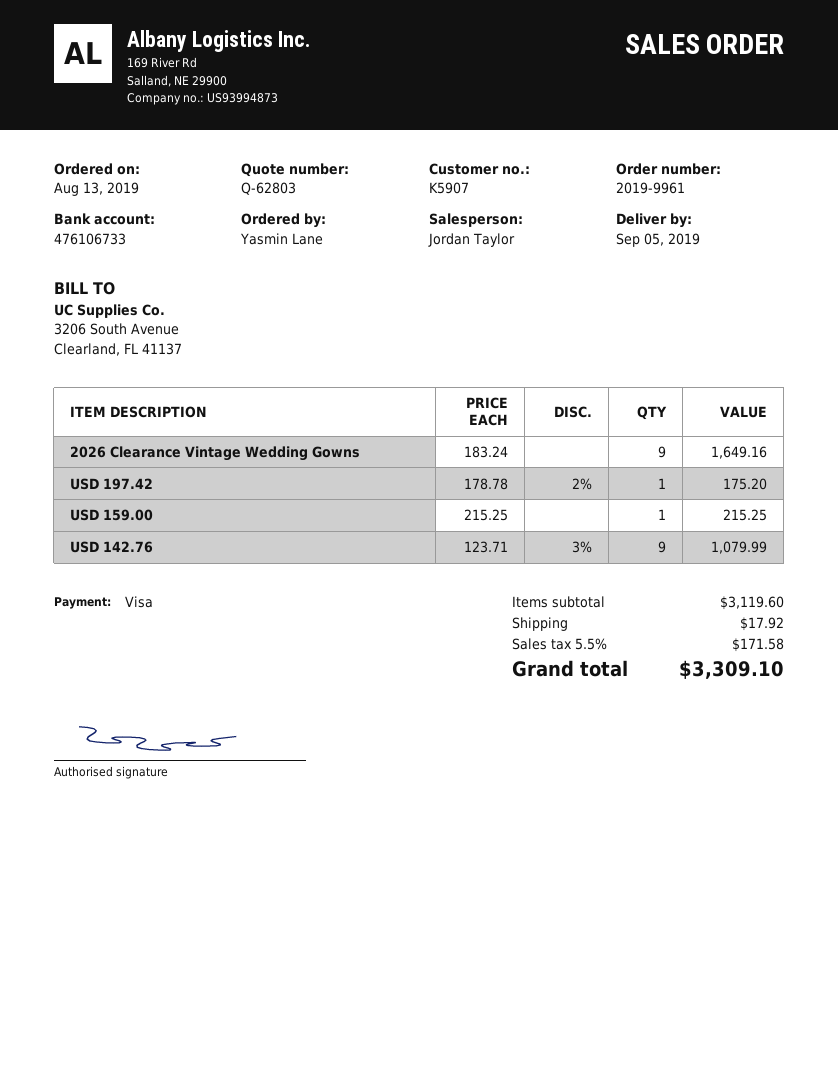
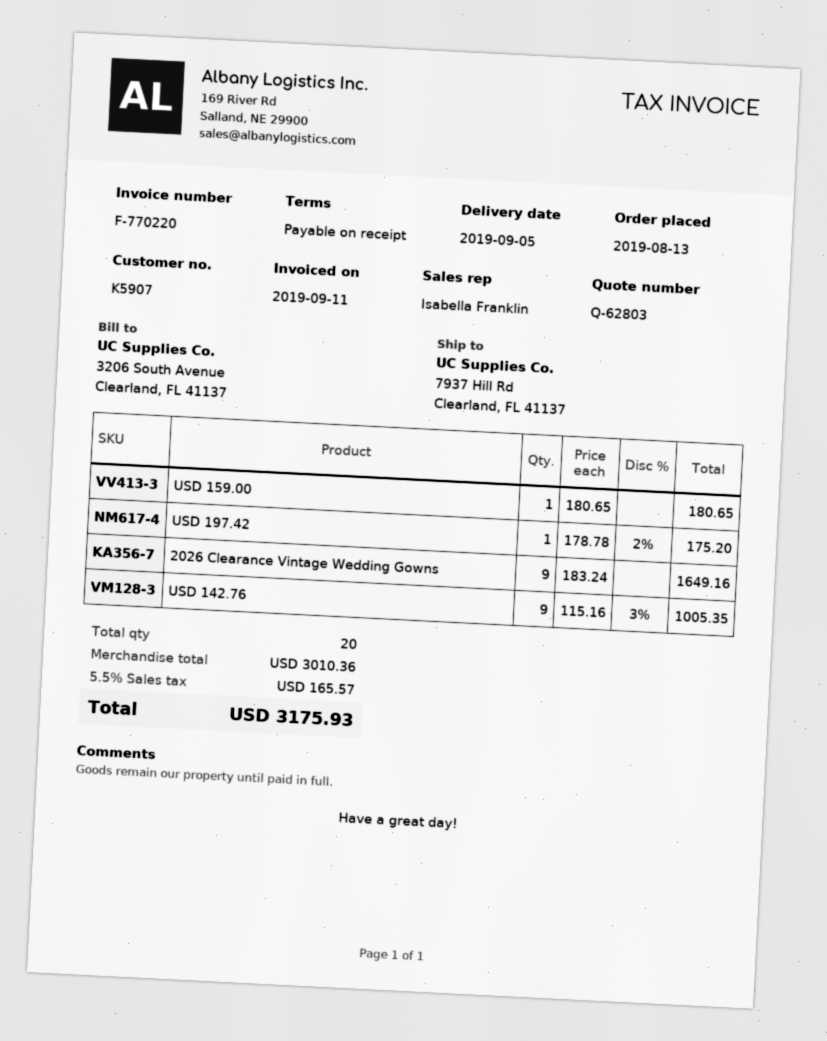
sales rep: Jordan Taylor -> Isabella Franklin
USD 159.00: 1 x 215.25 = 215.25 -> 1 x 180.65 = 180.65
USD 142.76: 9 x 123.71 - 3% = 1079.99 -> 9 x 115.16 - 3% = 1005.35
subtotal: 3119.60 -> 3010.36
shipping: 17.92 -> none
tax: 5.5% = 171.58 -> 5.5% = 165.57
total: 3309.10 -> 3175.93

